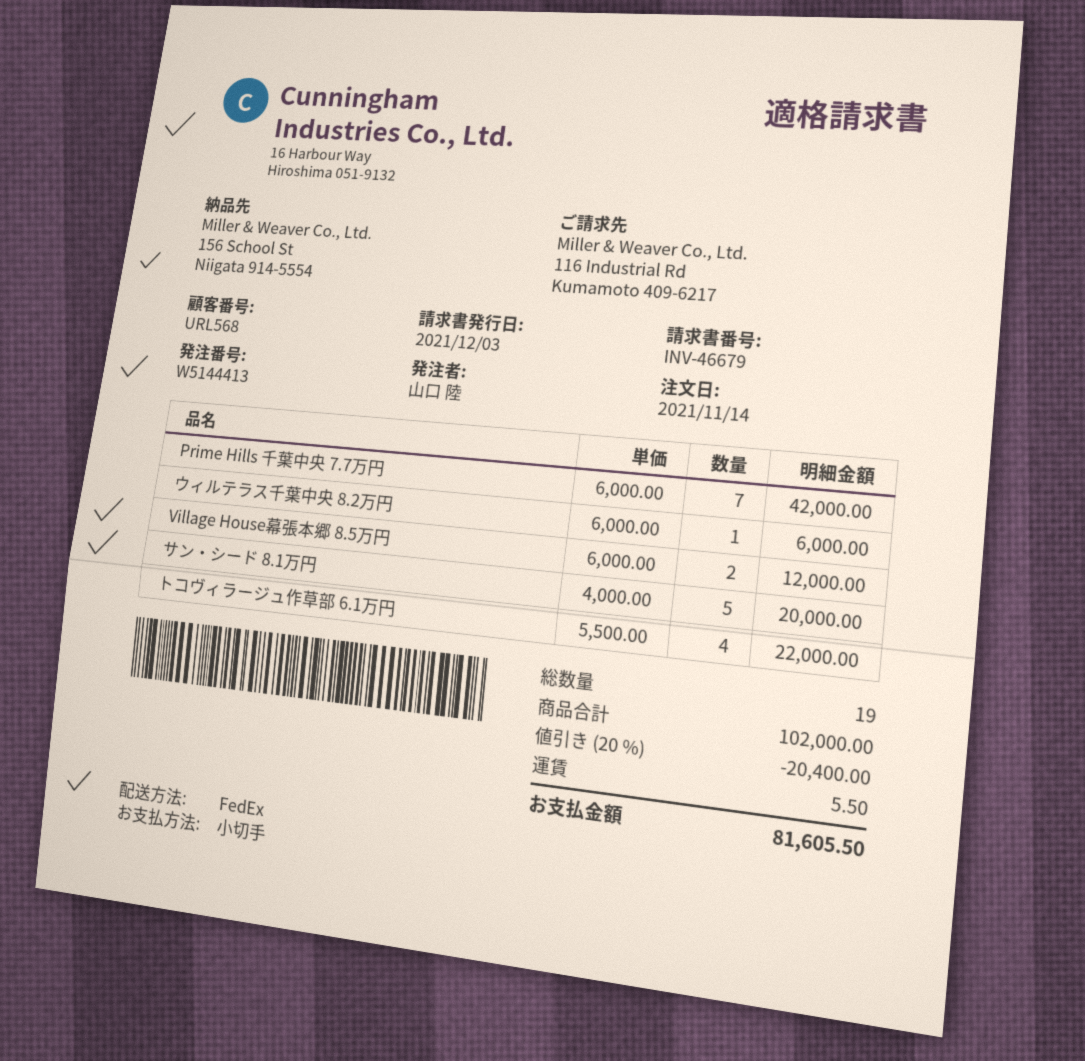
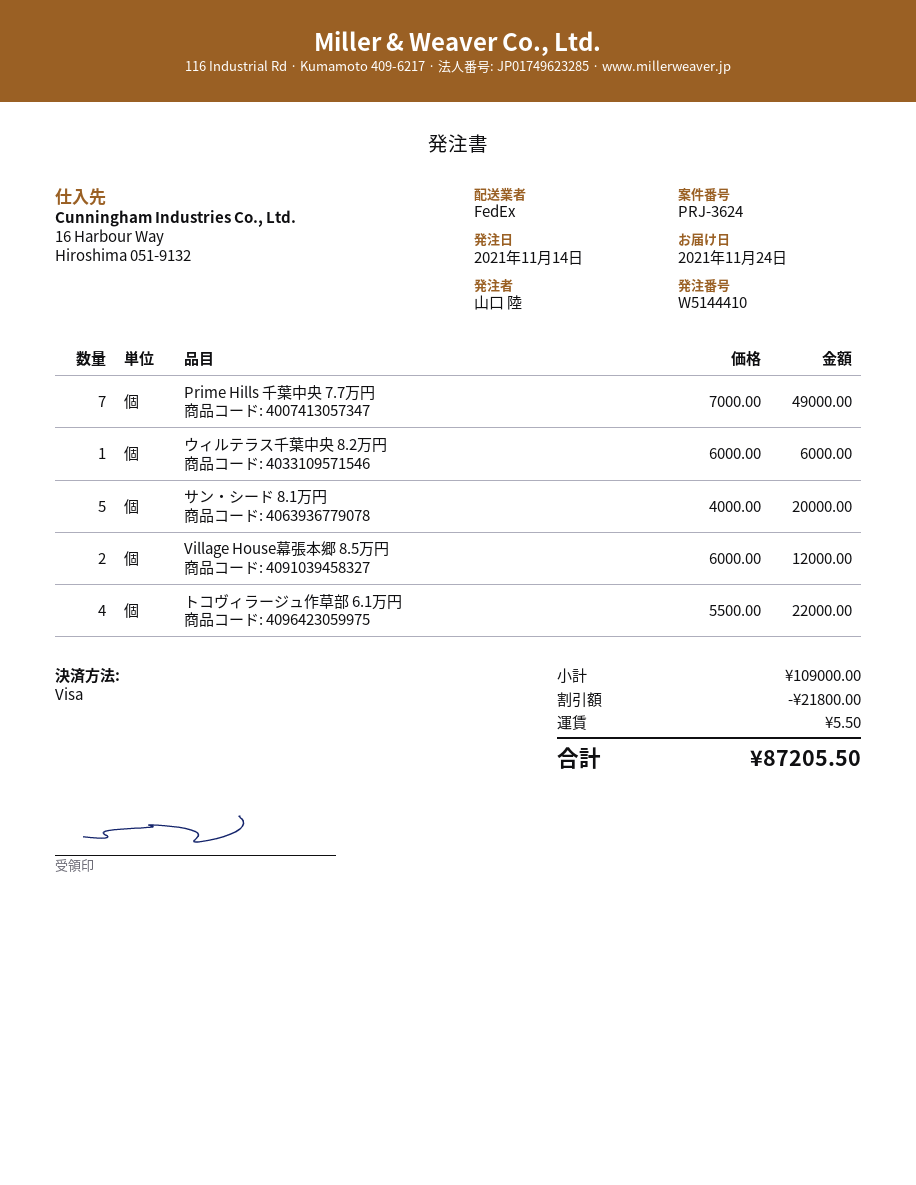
order number: W5144413 -> W5144410
payment method: cheque -> Visa
Prime Hills 千葉中央 7.7万円: 7 x 6000.00 = 42000.00 -> 7 x 7000.00 = 49000.00
subtotal: 102000.00 -> 109000.00
discount: 20400.00 -> 21800.00
total: 81605.50 -> 87205.50

